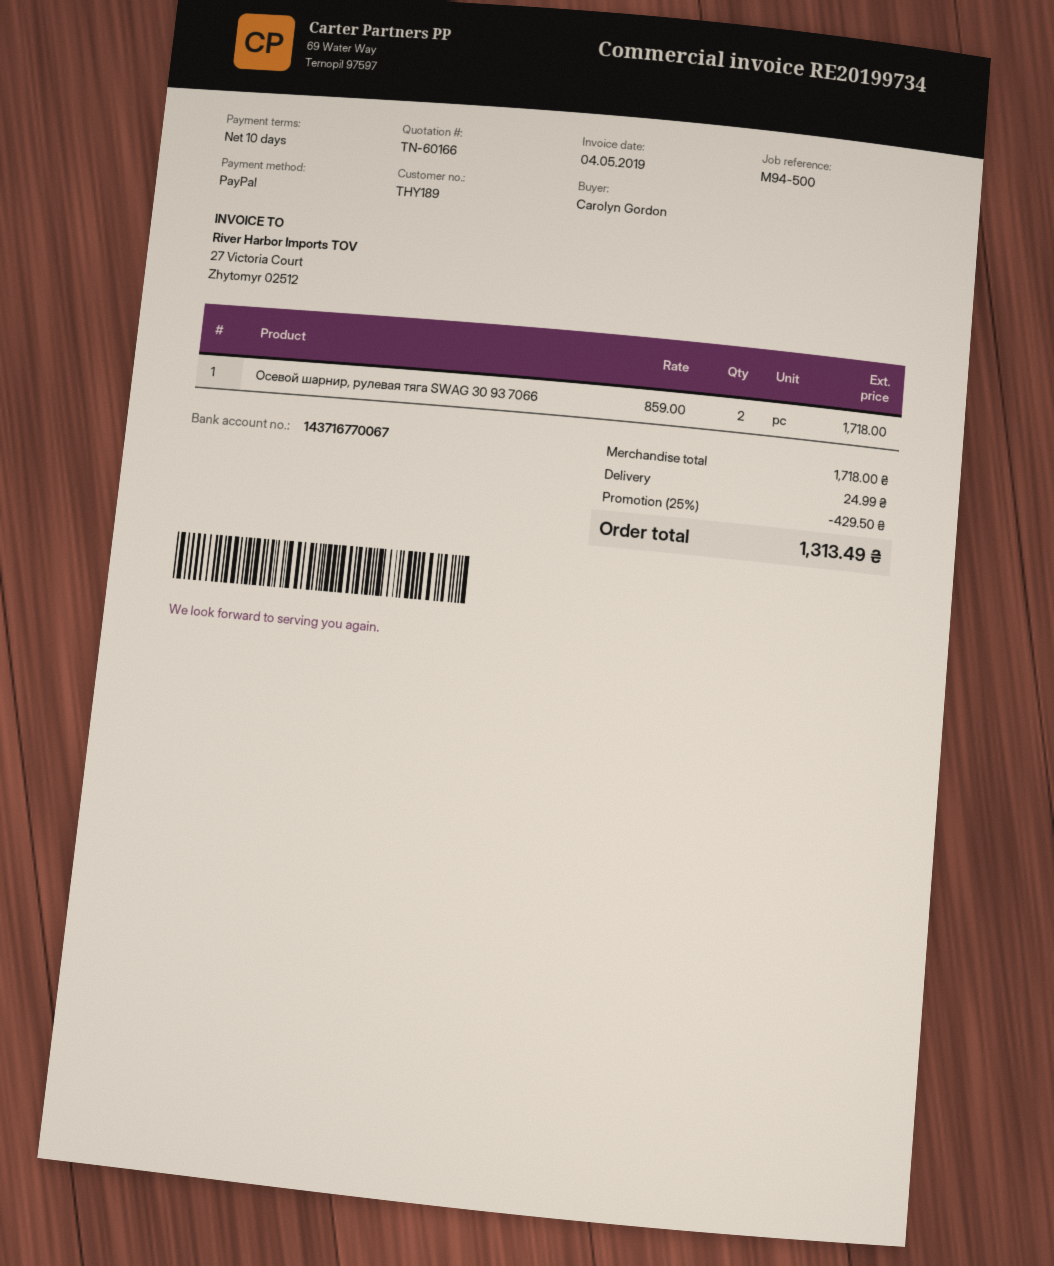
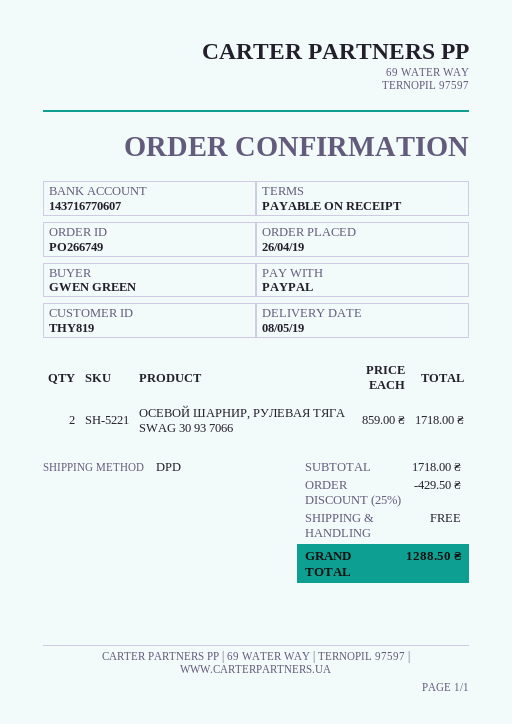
payment terms: 10 days -> on receipt
customer number: THY189 -> THY819
ordered by: Carolyn Gordon -> GWEN GREEN
bank account: 143716770067 -> 143716770607
shipping: 24.99 -> 0.00
total: 1313.49 -> 1288.50

